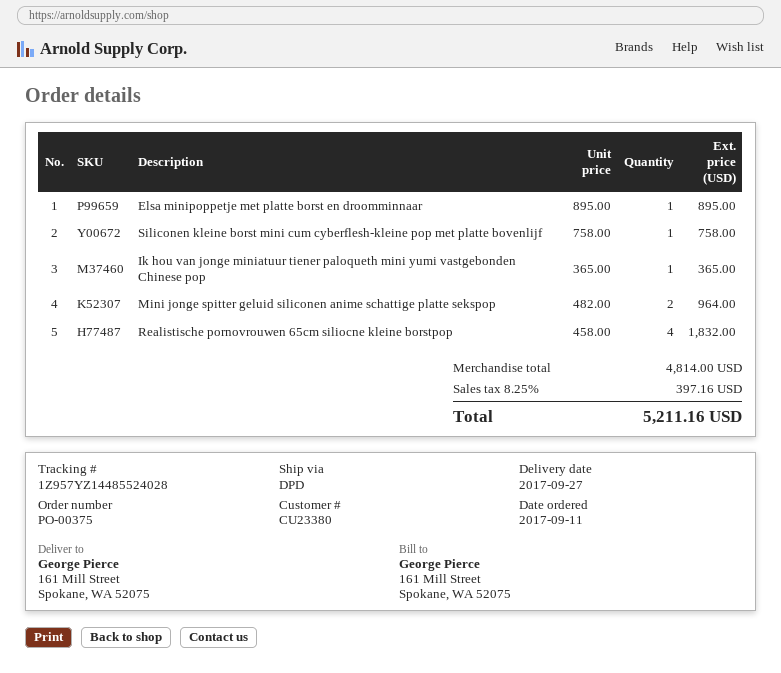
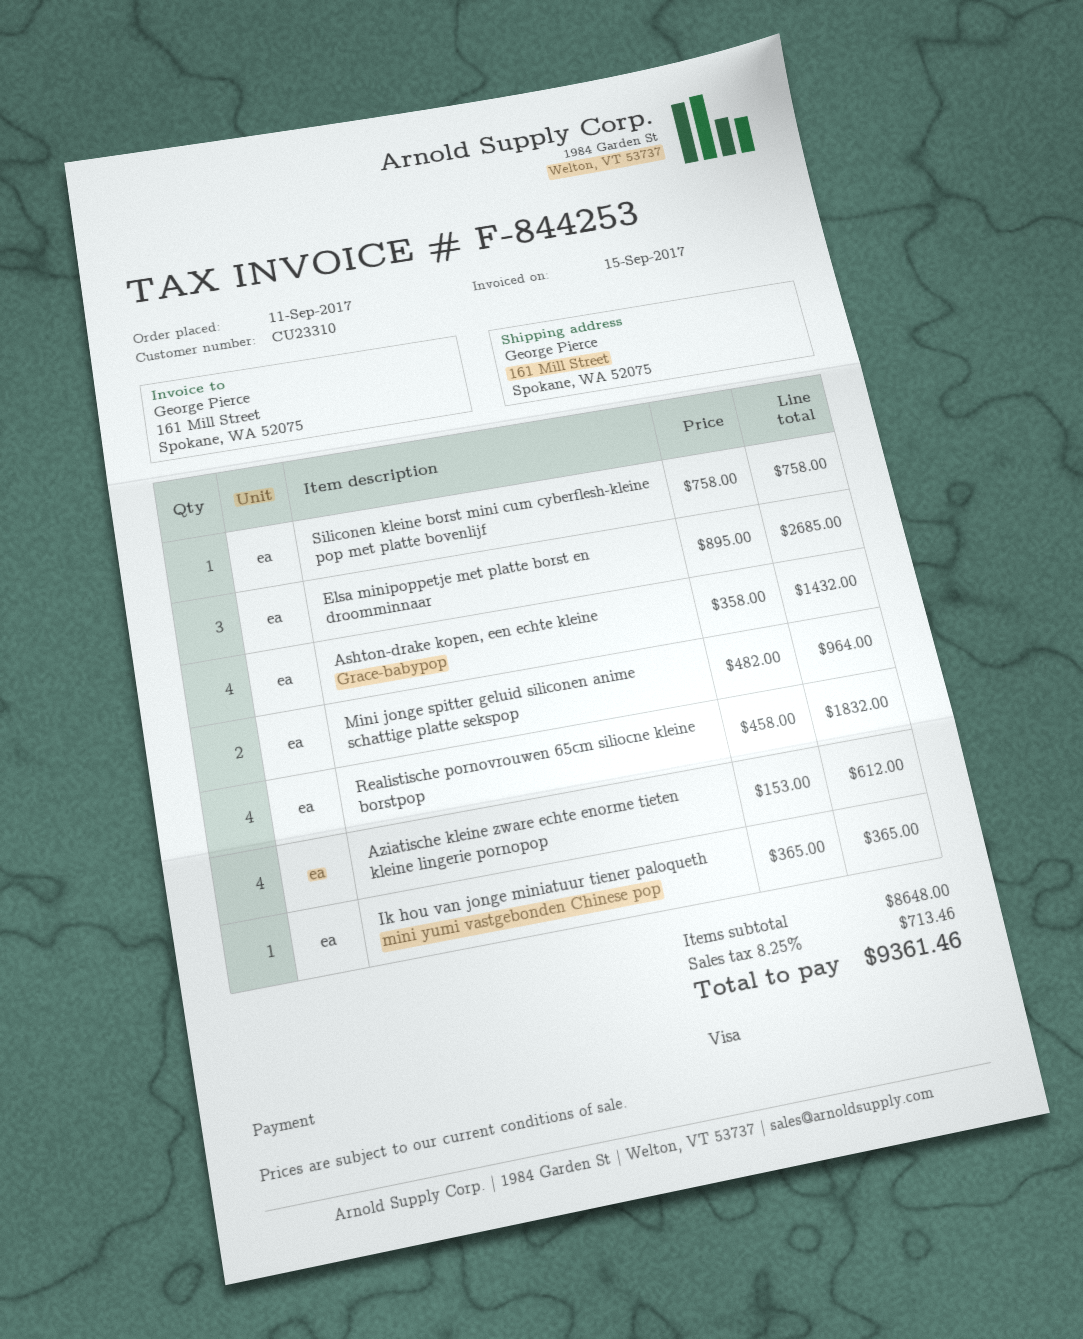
customer number: CU23380 -> CU23310
Elsa minipoppetje met platte borst en droomminnaar: 1 x 895.00 = 895.00 -> 3 x 895.00 = 2685.00
Ashton-drake kopen, een echte kleine Grace-babypop: none -> 4 x 358.00 = 1432.00
Aziatische kleine zware echte enorme tieten kleine lingerie pornopop: none -> 4 x 153.00 = 612.00
subtotal: 4814.00 -> 8648.00
tax: 8.25% = 397.16 -> 8.25% = 713.46
total: 5211.16 -> 9361.46

